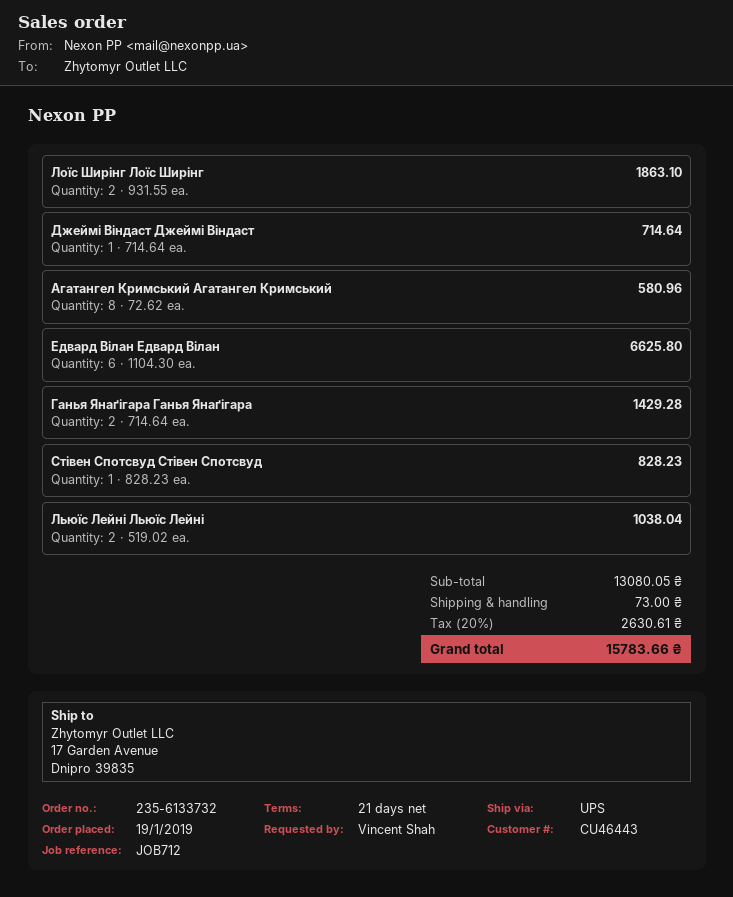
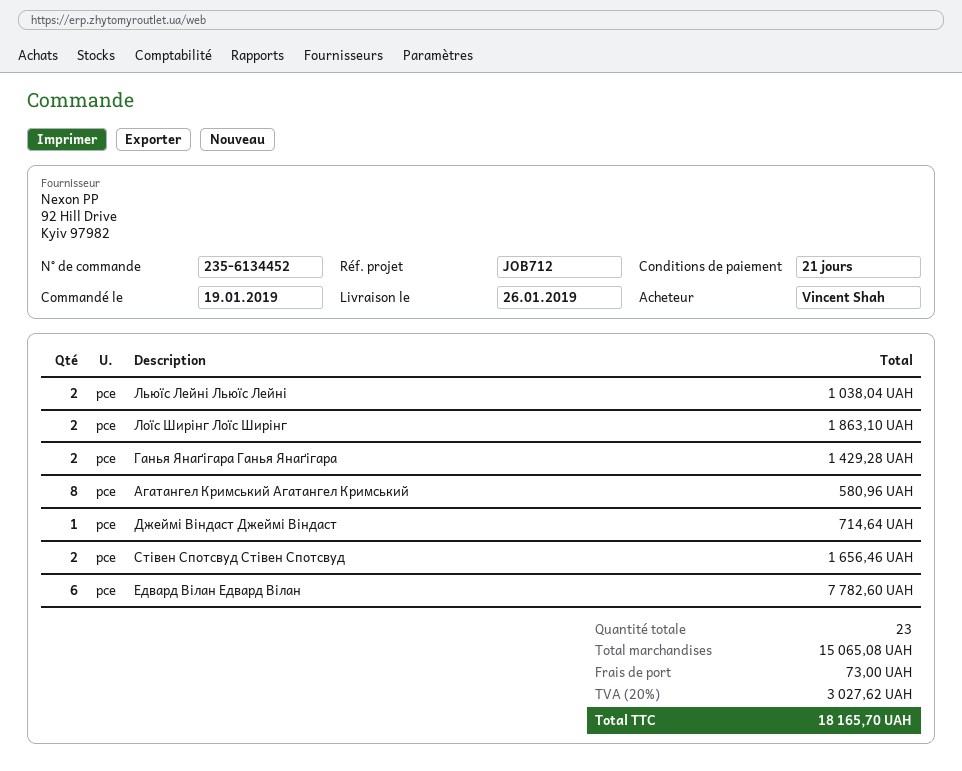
order number: 235-6133732 -> 235-6134452
Едвард Вілан Едвард Вілан: 6 for 6625.80 -> 6 for 7782.60
Стівен Спотсвуд Стівен Спотсвуд: 1 for 828.23 -> 2 for 1656.46
subtotal: 13080.05 -> 15065.08
tax: 20% = 2630.61 -> 20% = 3027.62
total: 15783.66 -> 18165.70

